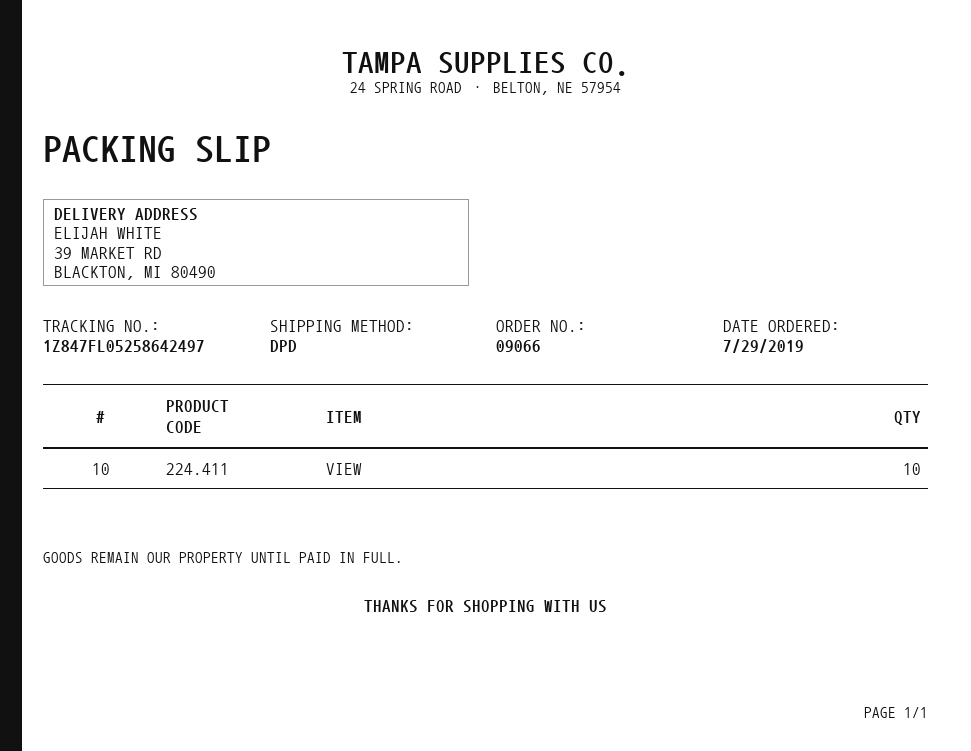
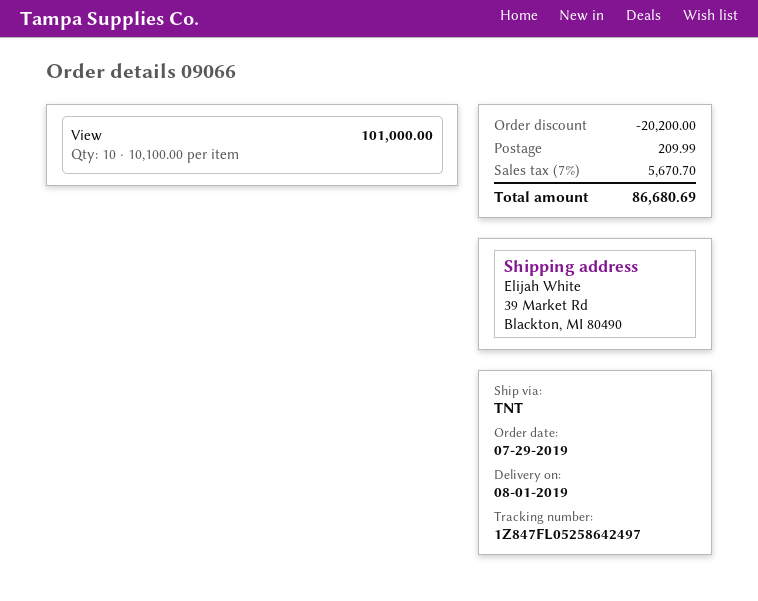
shipping method: DPD -> TNT

